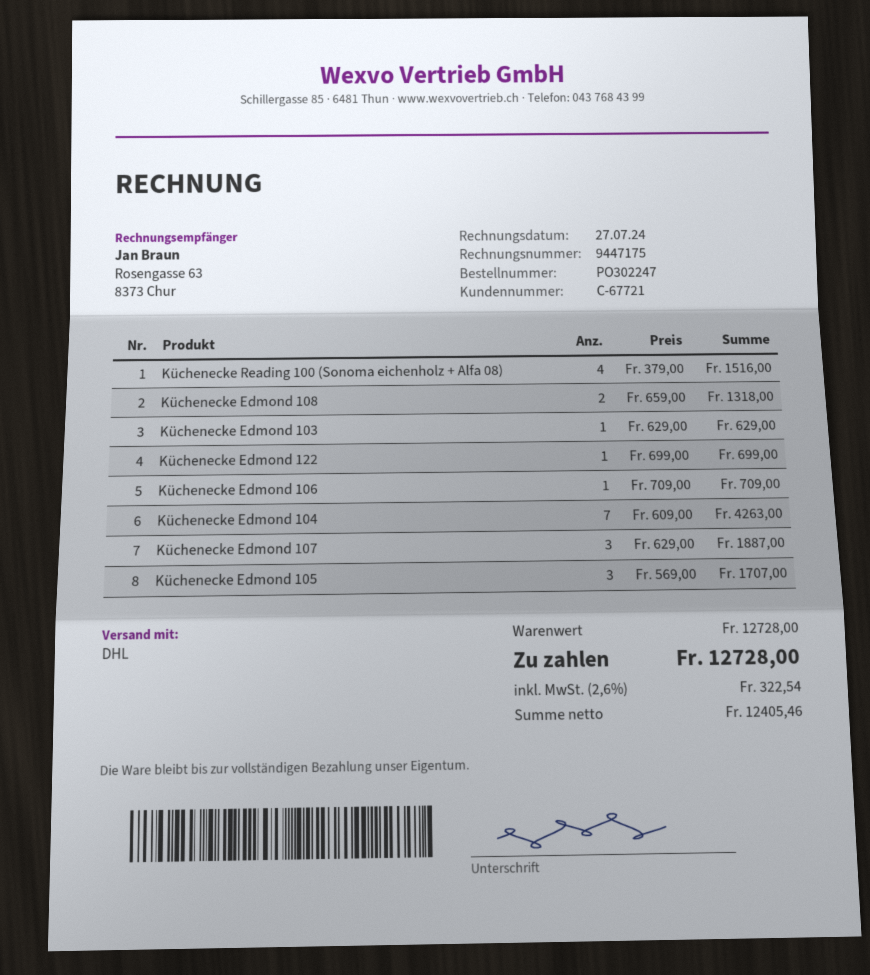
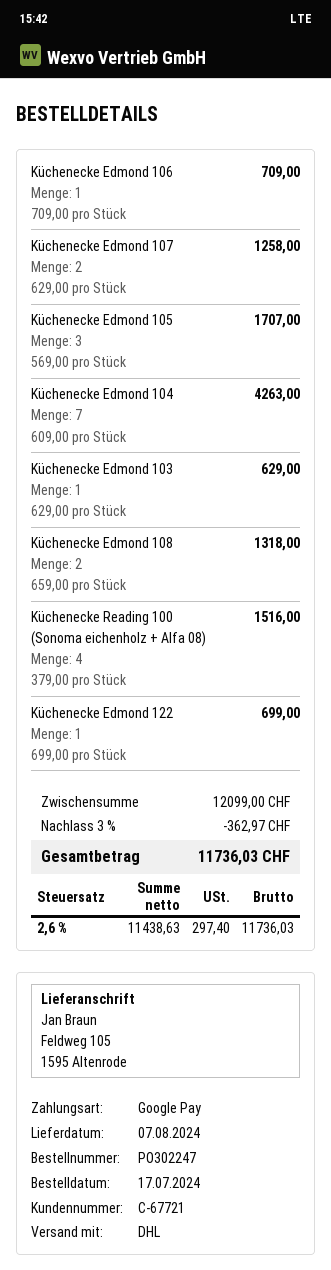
Küchenecke Edmond 107: 3 x 629.00 = 1887.00 -> 2 x 629.00 = 1258.00
subtotal: 12728.00 -> 12099.00
discount: none -> 3% = 362.97
net: 12405.46 -> 11438.63
tax: 2.6% = 322.54 -> 2.6% = 297.40
total: 12728.00 -> 11736.03

